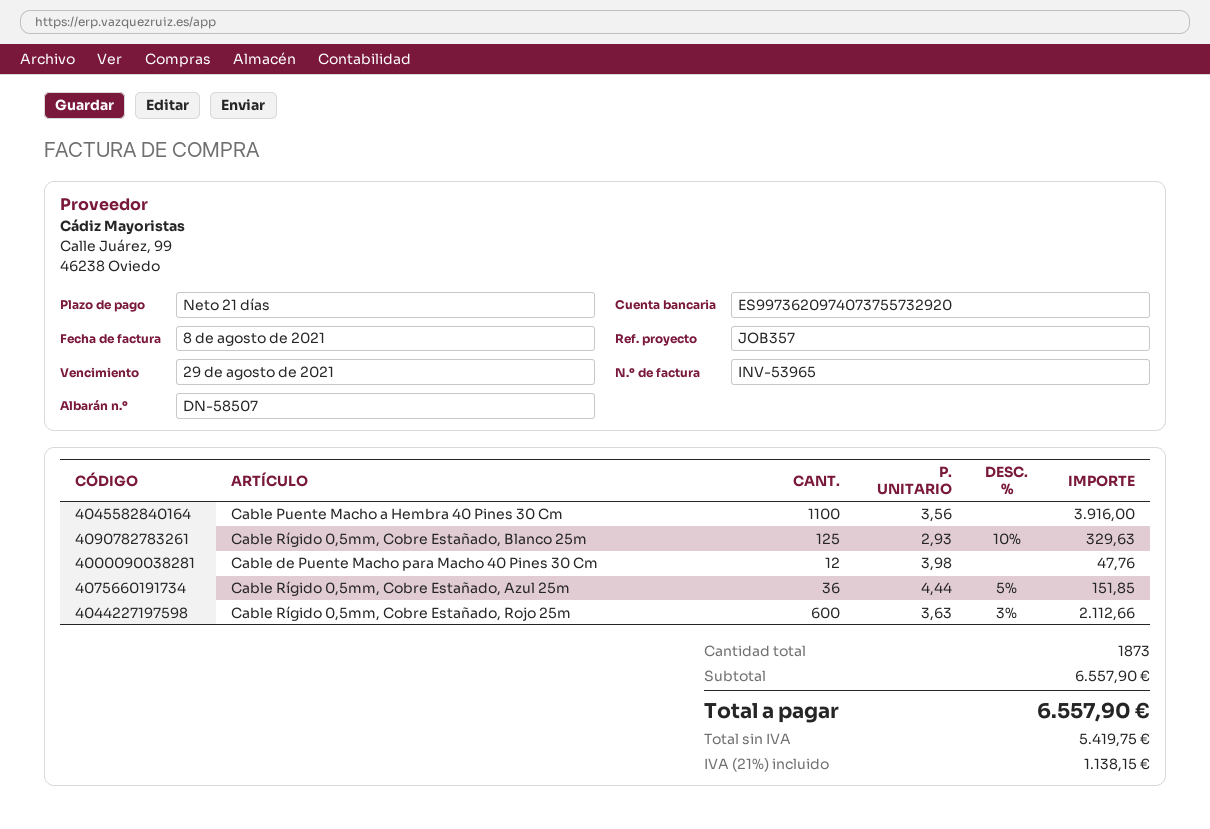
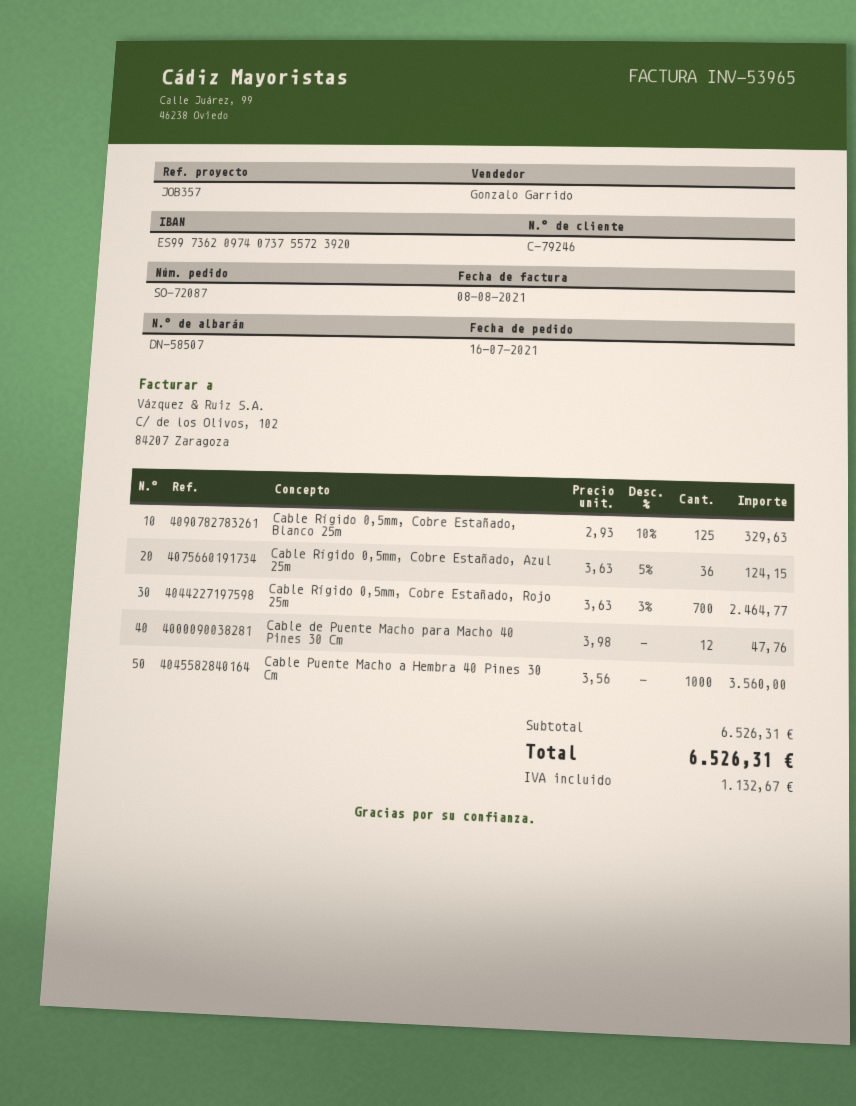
bank account: ES9973620974073755732920 -> ES9973620974073755723920
Cable Puente Macho a Hembra 40 Pines 30 Cm: 1100 x 3.56 = 3916.00 -> 1000 x 3.56 = 3560.00
Cable Rígido 0,5mm, Cobre Estañado, Azul 25m: 36 x 4.44 - 5% = 151.85 -> 36 x 3.63 - 5% = 124.15
Cable Rígido 0,5mm, Cobre Estañado, Rojo 25m: 600 x 3.63 - 3% = 2112.66 -> 700 x 3.63 - 3% = 2464.77
subtotal: 6557.90 -> 6526.31
tax: 1138.15 -> 1132.67
total: 6557.90 -> 6526.31

